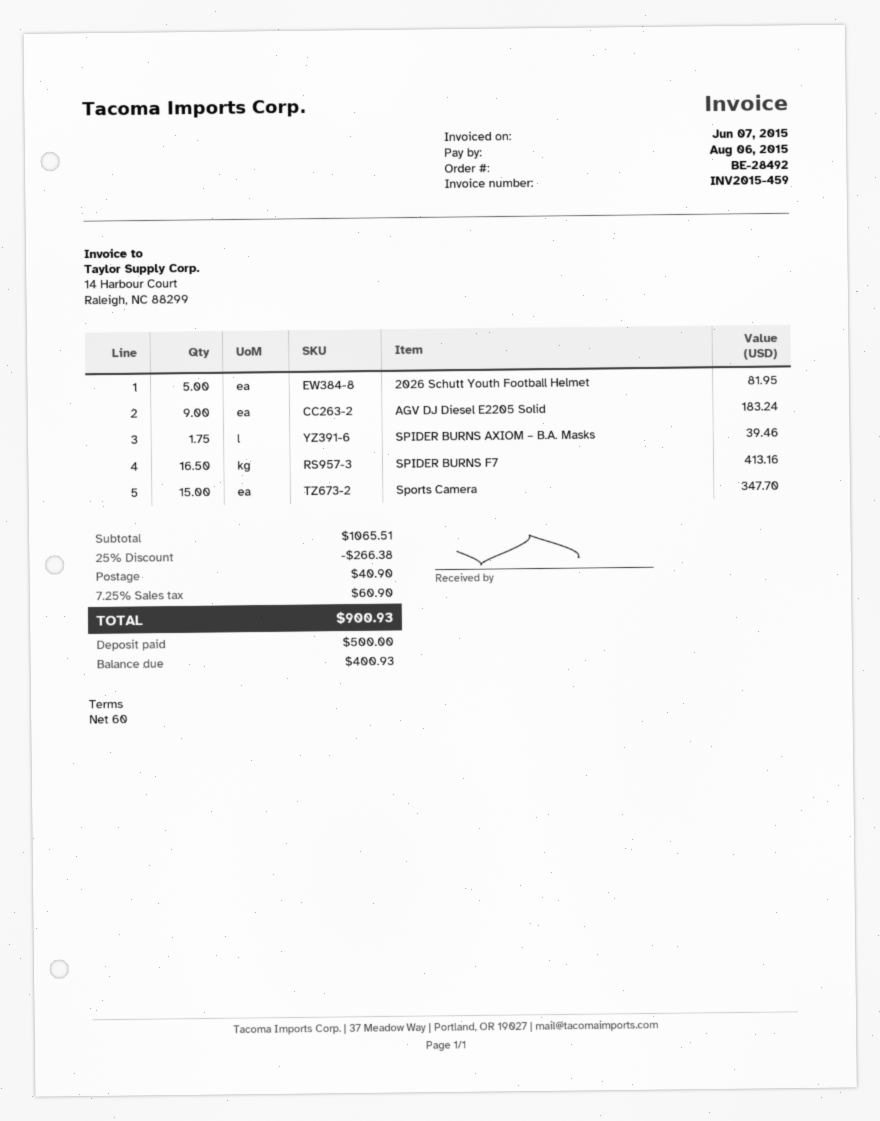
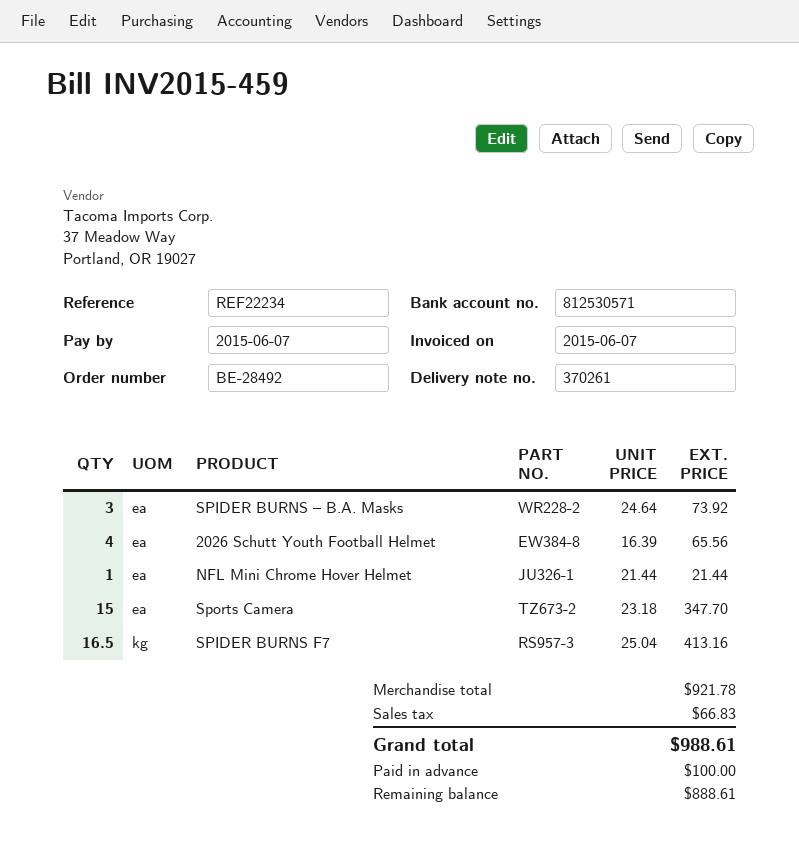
due date: 2015-08-06 -> 2015-06-07
2026 Schutt Youth Football Helmet: 5 for 81.95 -> 4 for 65.56
AGV DJ Diesel E2205 Solid: 9 for 183.24 -> none
SPIDER BURNS AXIOM – B.A. Masks: 1.75 for 39.46 -> none
SPIDER BURNS – B.A. Masks: none -> 3 for 73.92
NFL Mini Chrome Hover Helmet: none -> 1 for 21.44
subtotal: 1065.51 -> 921.78
discount: 25% = 266.38 -> none
shipping: 40.90 -> none
tax: 60.90 -> 66.83
total: 900.93 -> 988.61
deposit: 500.00 -> 100.00
balance: 400.93 -> 888.61

